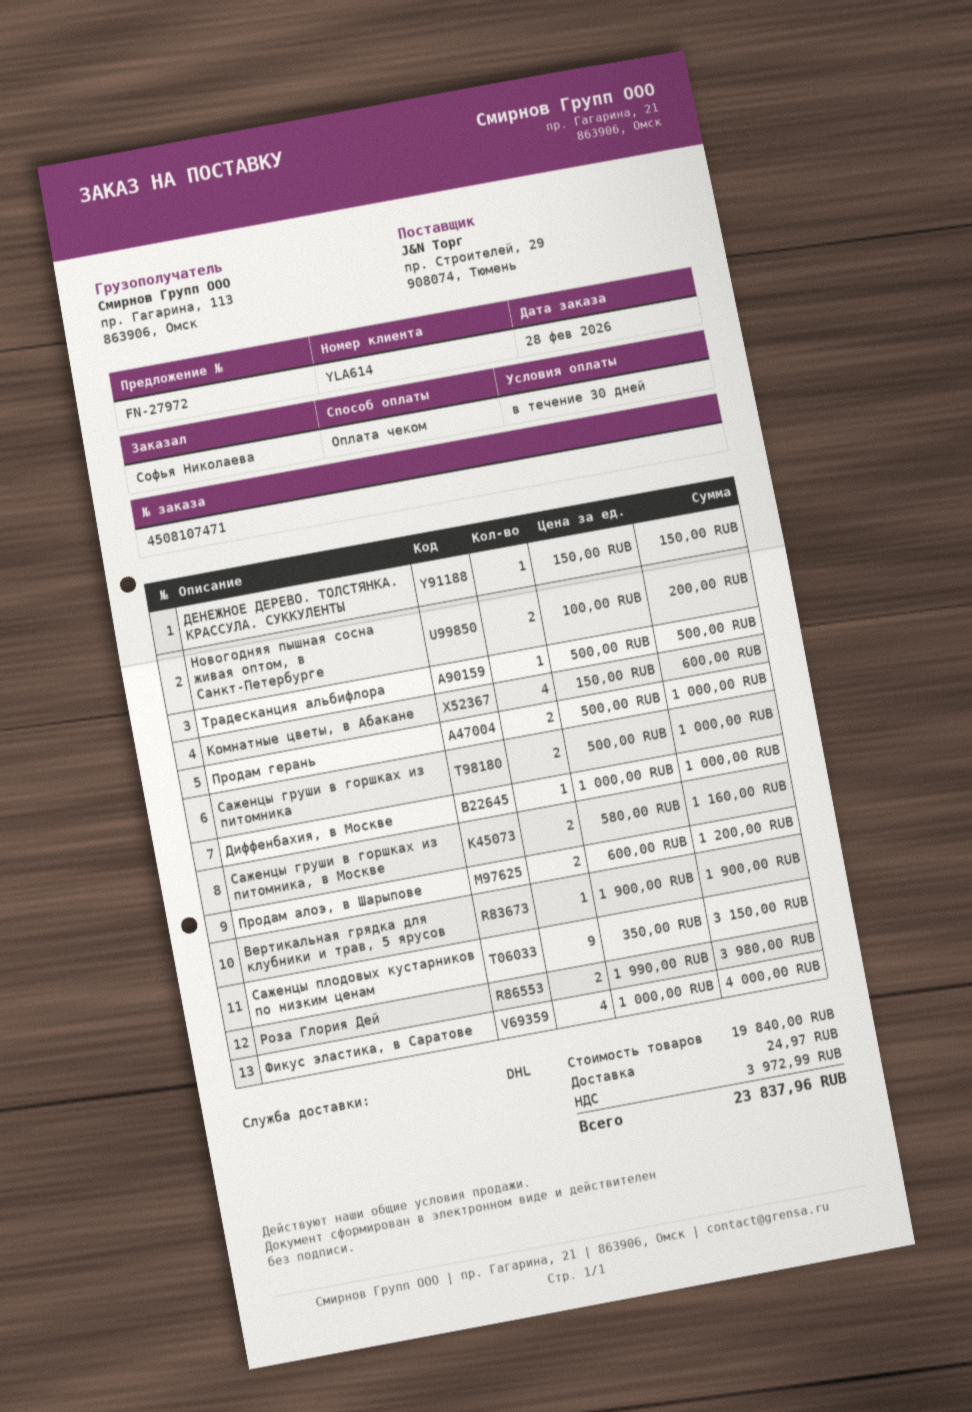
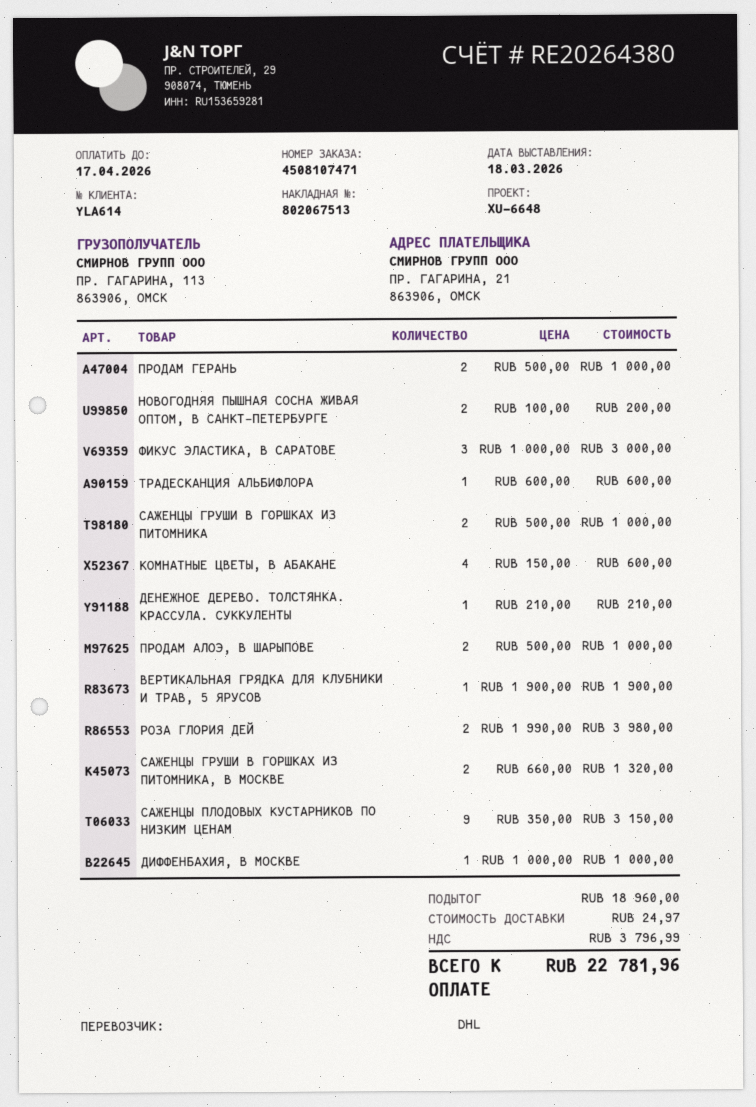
ДЕНЕЖНОЕ ДЕРЕВО. ТОЛСТЯНКА. КРАССУЛА. СУККУЛЕНТЫ: 1 x 150.00 = 150.00 -> 1 x 210.00 = 210.00
Традесканция альбифлора: 1 x 500.00 = 500.00 -> 1 x 600.00 = 600.00
Саженцы груши в горшках из питомника, в Москве: 2 x 580.00 = 1160.00 -> 2 x 660.00 = 1320.00
Продам алоэ, в Шарыпове: 2 x 600.00 = 1200.00 -> 2 x 500.00 = 1000.00
Фикус эластика, в Саратове: 4 x 1000.00 = 4000.00 -> 3 x 1000.00 = 3000.00
subtotal: 19840.00 -> 18960.00
tax: 3972.99 -> 3796.99
total: 23837.96 -> 22781.96

